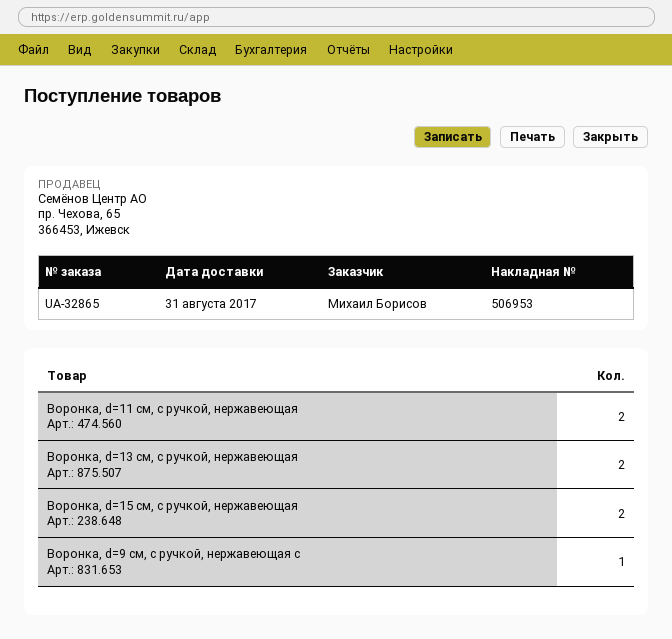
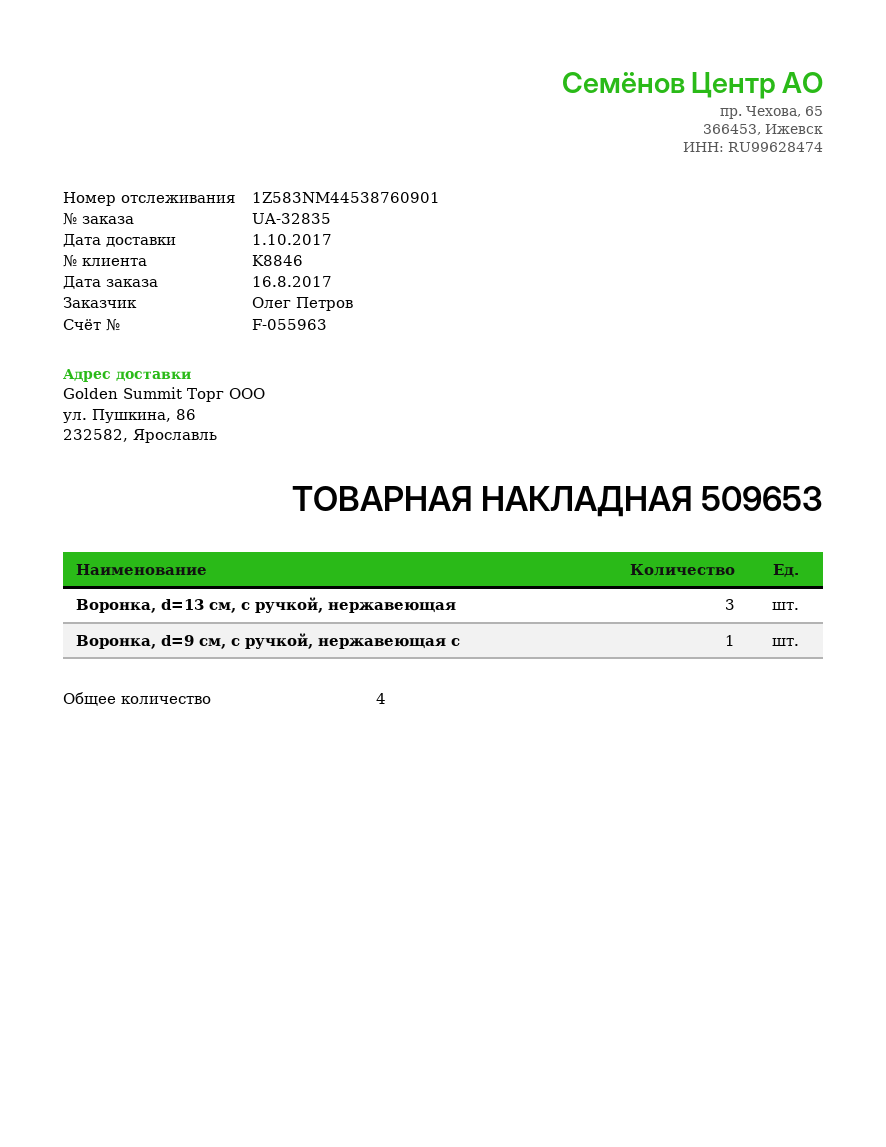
order number: UA-32865 -> UA-32835
delivery note number: 506953 -> 509653
delivery date: 2017-08-31 -> 2017-10-01
ordered by: Михаил Борисов -> Олег Петров
Воронка, d=11 см, с ручкой, нержавеющая: 2 -> none
Воронка, d=13 см, с ручкой, нержавеющая: 2 -> 3
Воронка, d=15 см, с ручкой, нержавеющая: 2 -> none

